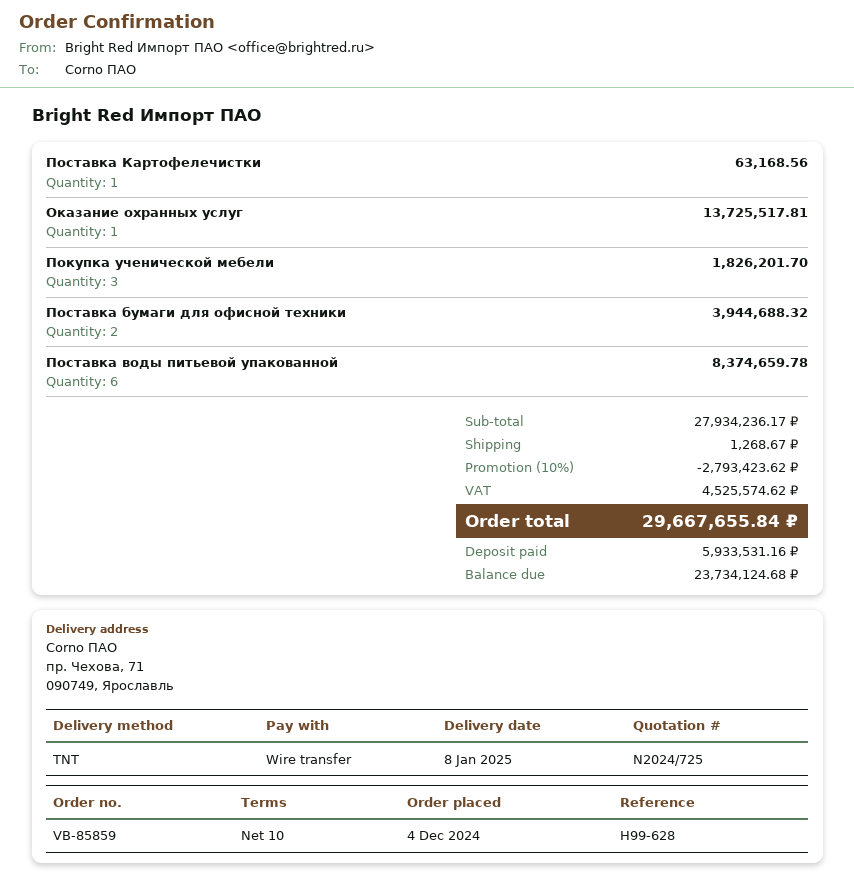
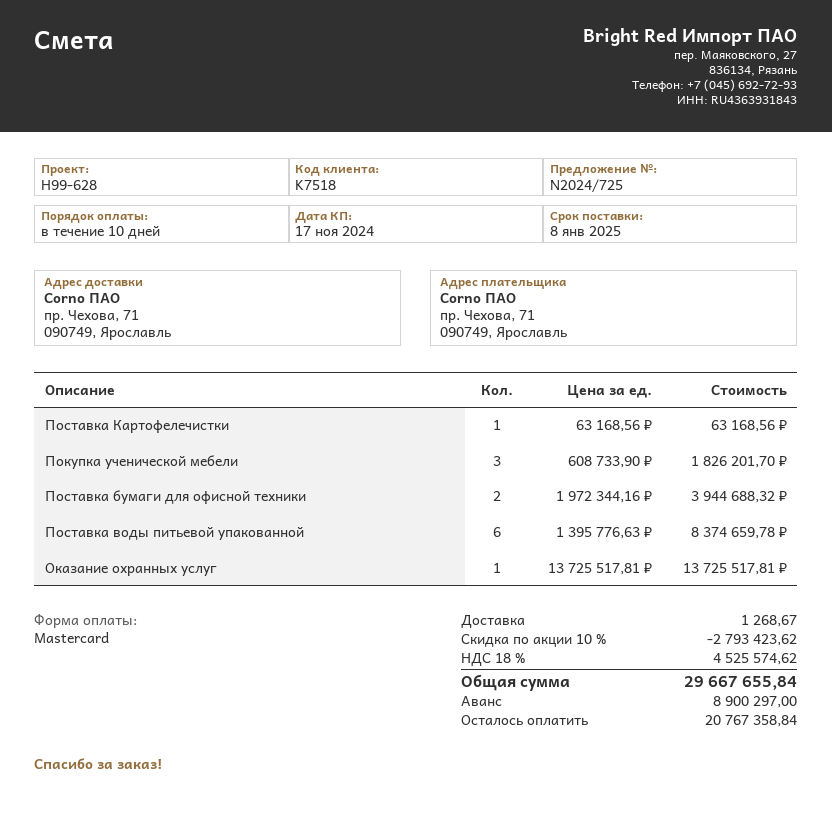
payment method: bank transfer -> Mastercard
deposit: 5933531.16 -> 8900297.00
balance: 23734124.68 -> 20767358.84

